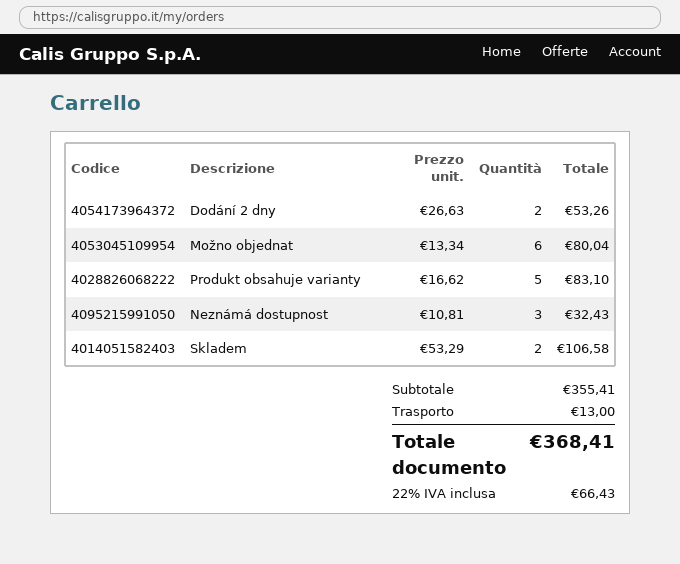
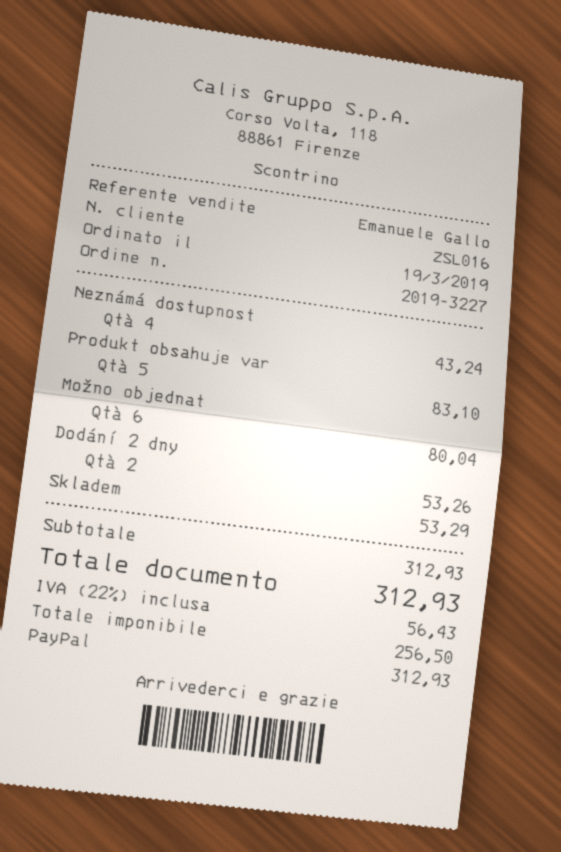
Neznámá dostupnost: 3 for 32.43 -> 4 for 43.24
Skladem: 2 for 106.58 -> 1 for 53.29
subtotal: 355.41 -> 312.93
shipping: 13.00 -> none
tax: 22% = 66.43 -> 22% = 56.43
total: 368.41 -> 312.93

